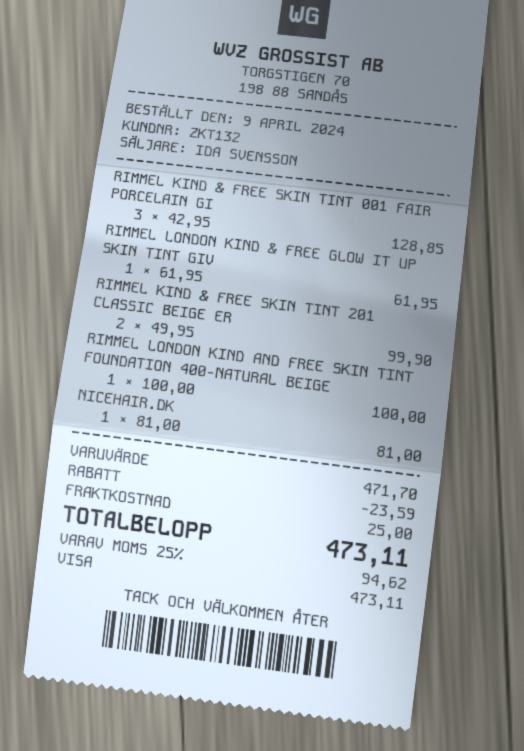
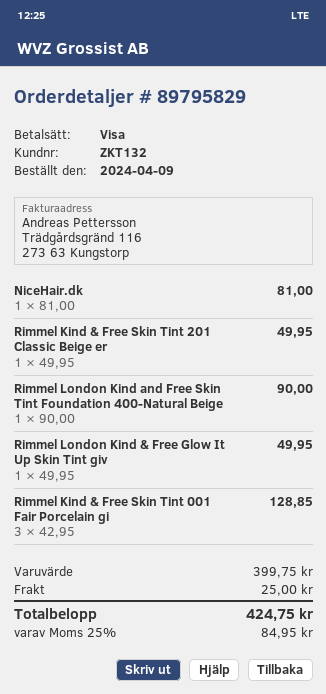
RIMMEL LONDON KIND & FREE GLOW IT UP SKIN TINT GIV: 1 x 61.95 = 61.95 -> 1 x 49.95 = 49.95
RIMMEL KIND & FREE SKIN TINT 201 CLASSIC BEIGE ER: 2 x 49.95 = 99.90 -> 1 x 49.95 = 49.95
RIMMEL LONDON KIND AND FREE SKIN TINT FOUNDATION 400-NATURAL BEIGE: 1 x 100.00 = 100.00 -> 1 x 90.00 = 90.00
subtotal: 471.70 -> 399.75
discount: 23.59 -> none
tax: 25% = 94.62 -> 25% = 84.95
total: 473.11 -> 424.75

